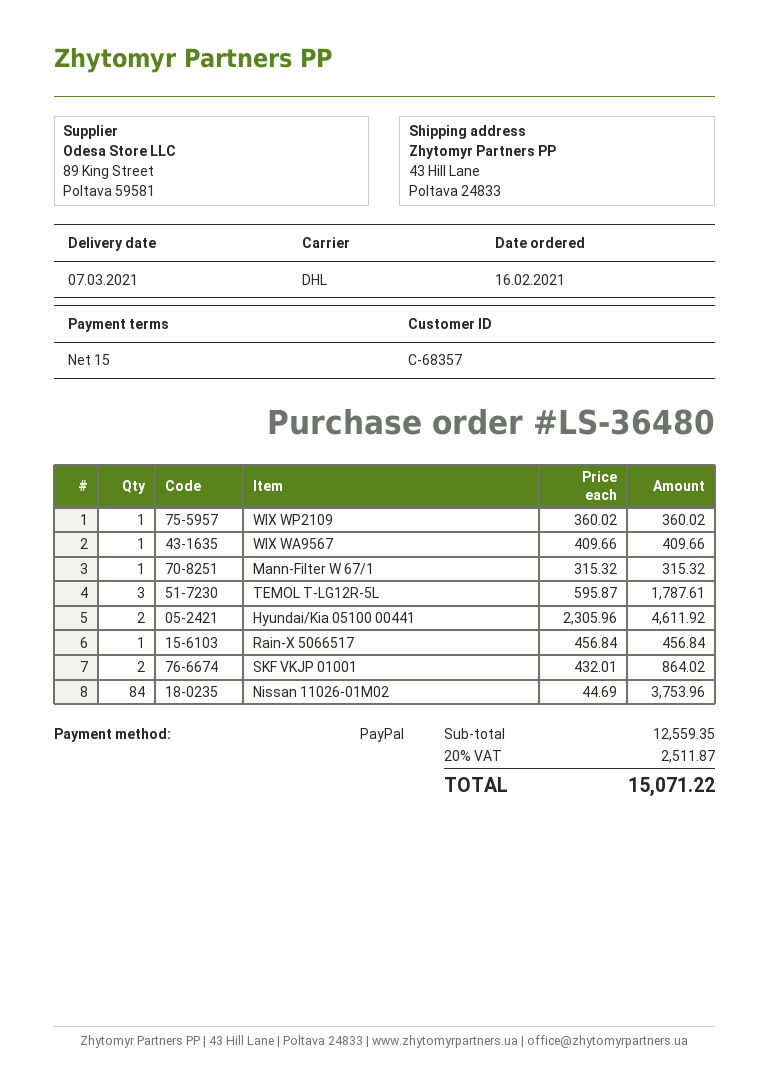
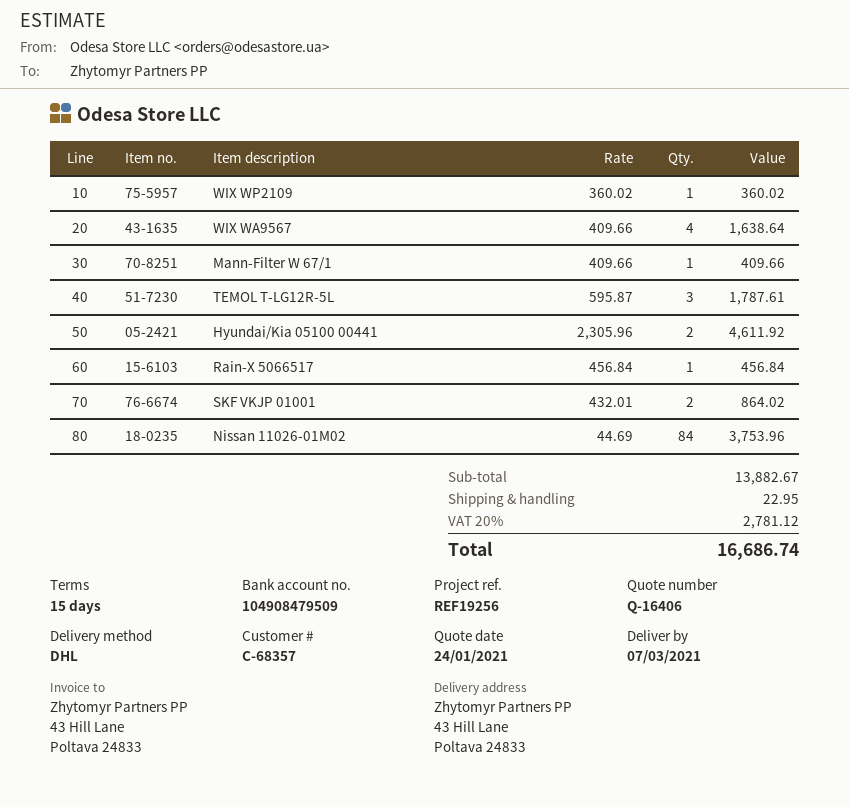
WIX WA9567: 1 x 409.66 = 409.66 -> 4 x 409.66 = 1638.64
Mann-Filter W 67/1: 1 x 315.32 = 315.32 -> 1 x 409.66 = 409.66
subtotal: 12559.35 -> 13882.67
shipping: none -> 22.95
tax: 20% = 2511.87 -> 20% = 2781.12
total: 15071.22 -> 16686.74

